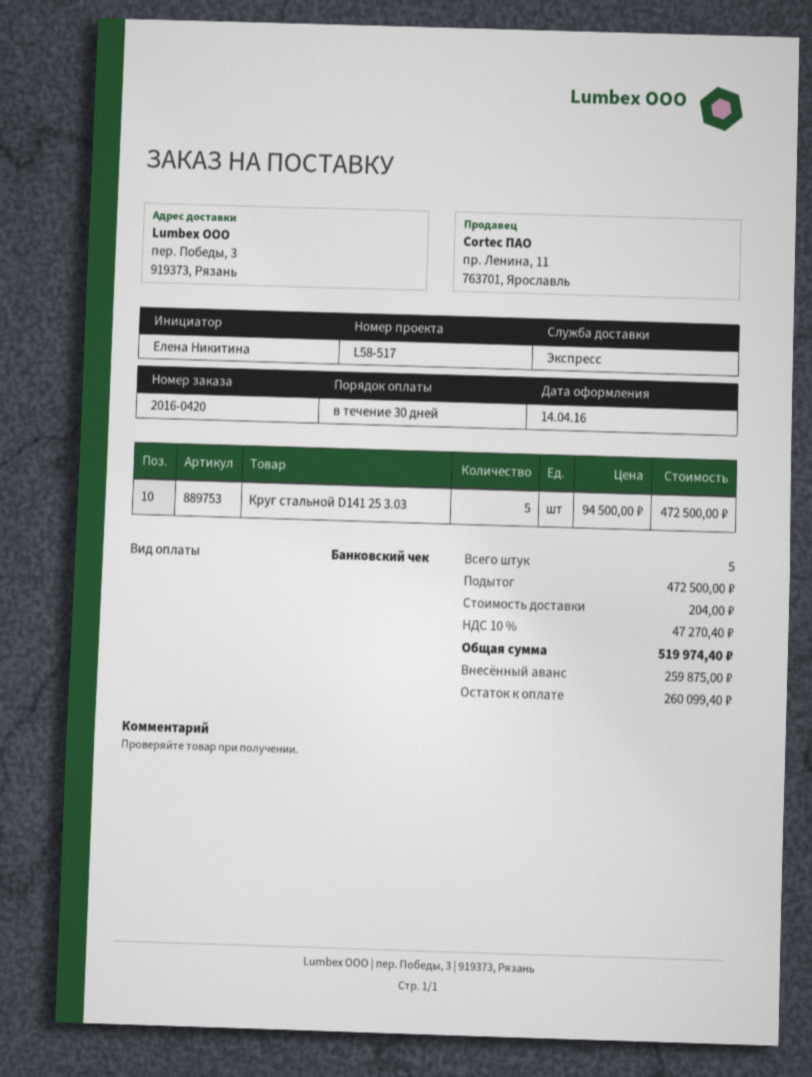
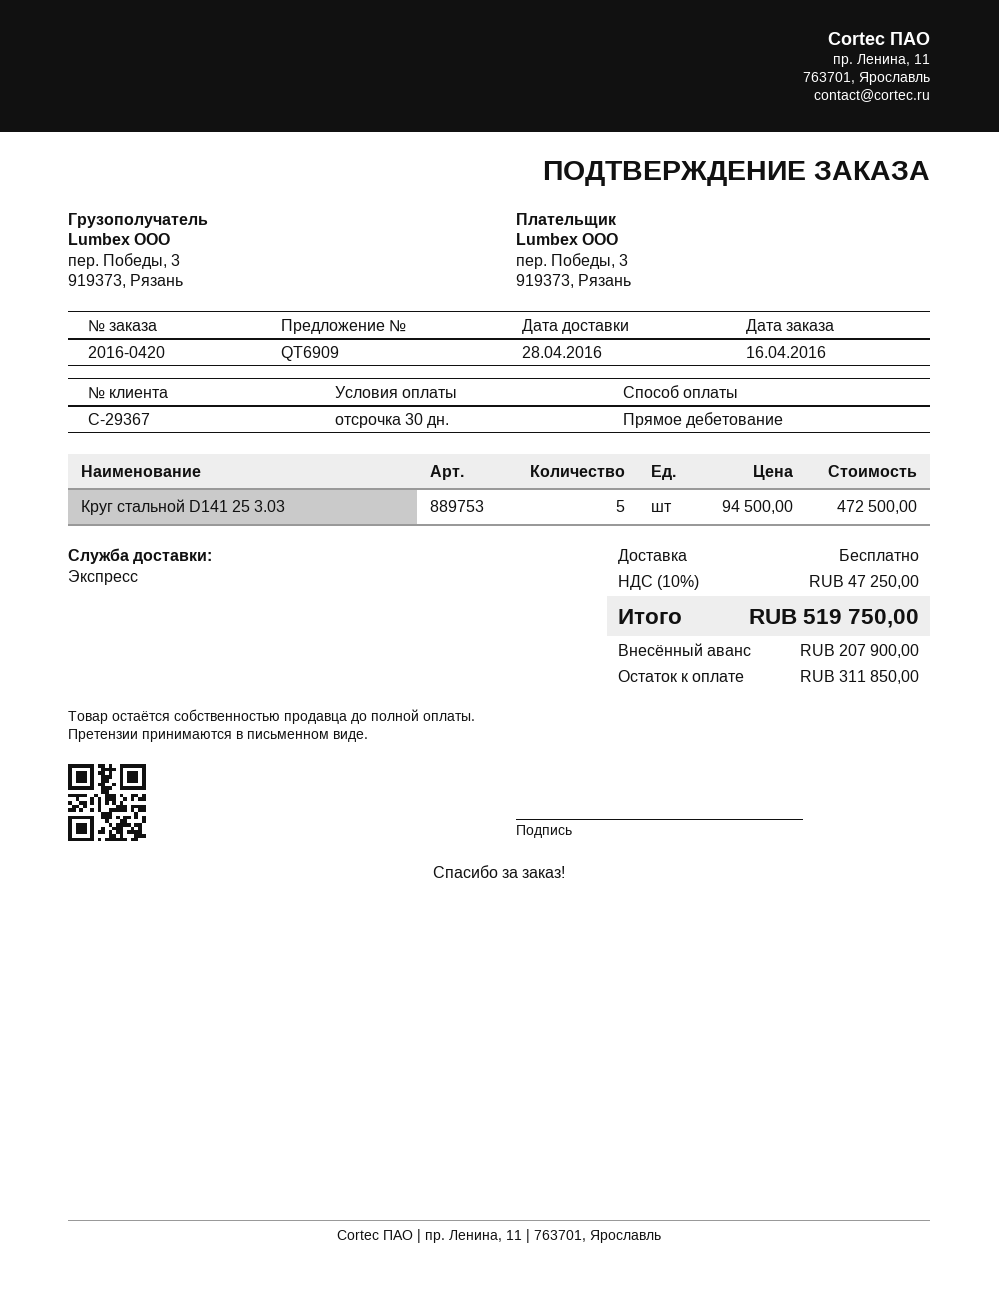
order date: 2016-04-14 -> 2016-04-16
payment method: cheque -> direct debit
shipping: 204.00 -> 0.00
tax: 10% = 47270.40 -> 10% = 47250.00
total: 519974.40 -> 519750.00
deposit: 259875.00 -> 207900.00
balance: 260099.40 -> 311850.00

